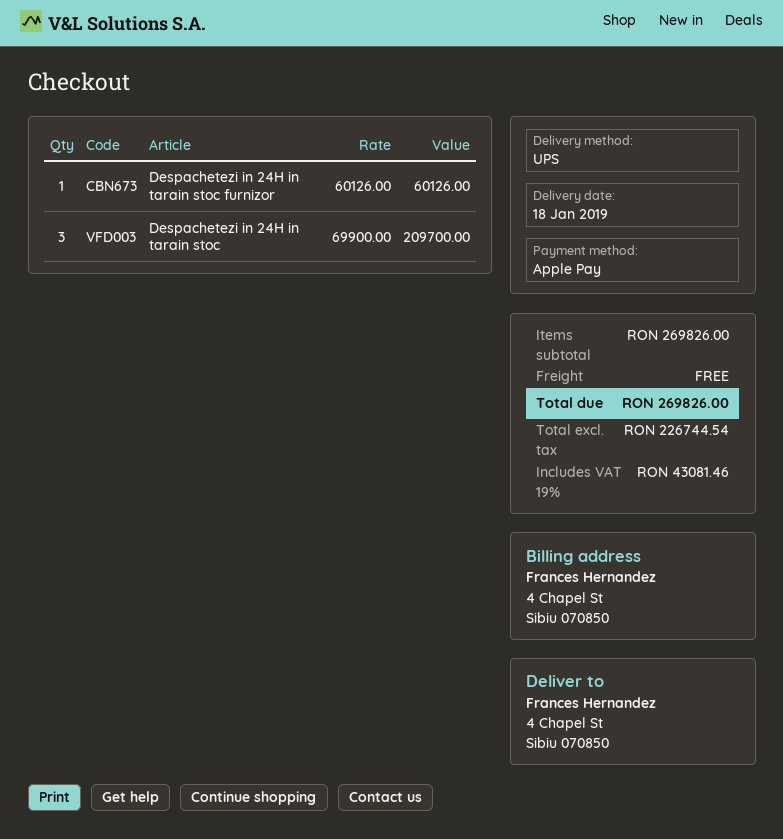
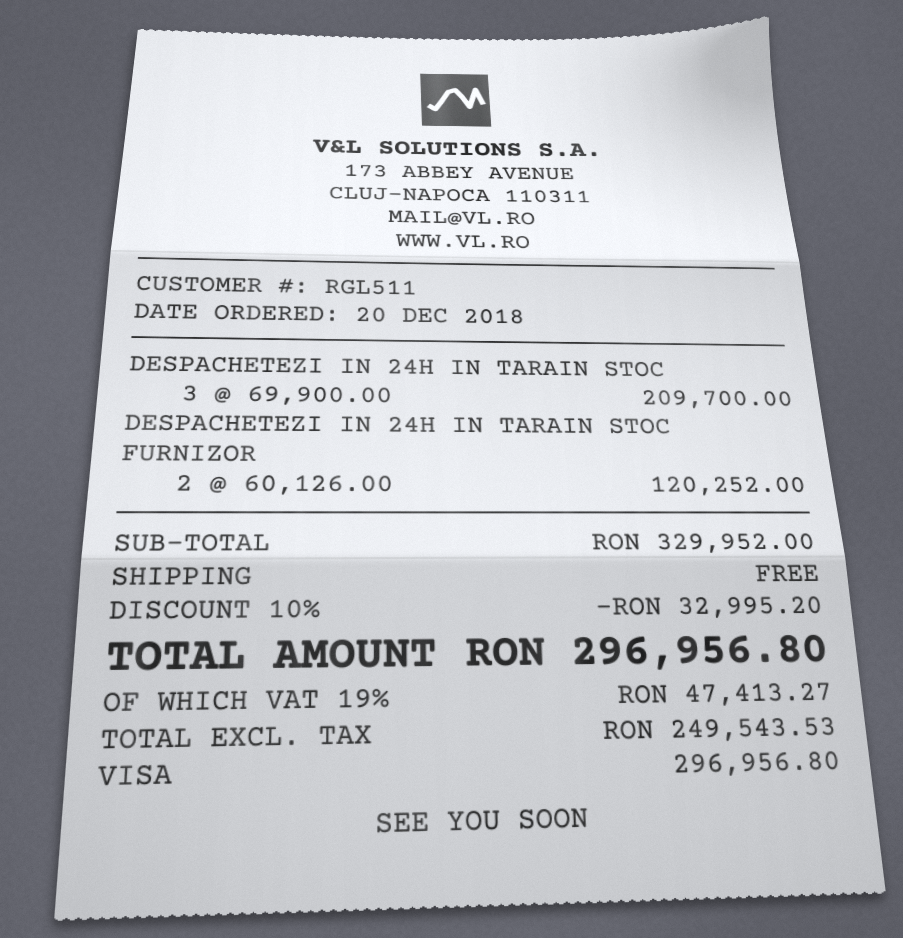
payment method: Apple Pay -> Visa
Despachetezi in 24H in tarain stoc furnizor: 1 x 60126.00 = 60126.00 -> 2 x 60126.00 = 120252.00
subtotal: 269826.00 -> 329952.00
discount: none -> 10% = 32995.20
net: 226744.54 -> 249543.53
tax: 19% = 43081.46 -> 19% = 47413.27
total: 269826.00 -> 296956.80

